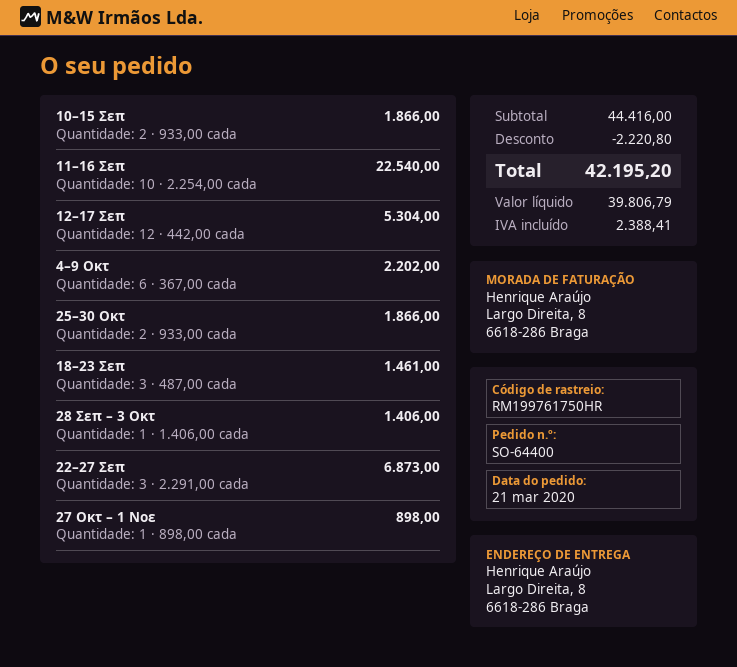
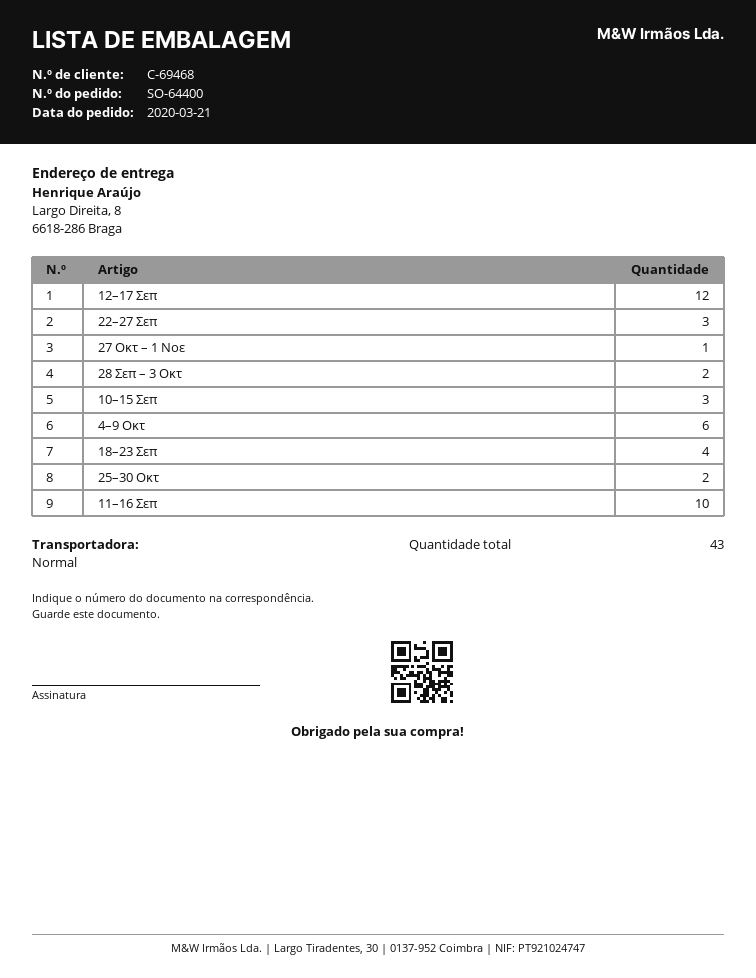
10–15 Σεπ: 2 -> 3
18–23 Σεπ: 3 -> 4
28 Σεπ – 3 Οκτ: 1 -> 2

